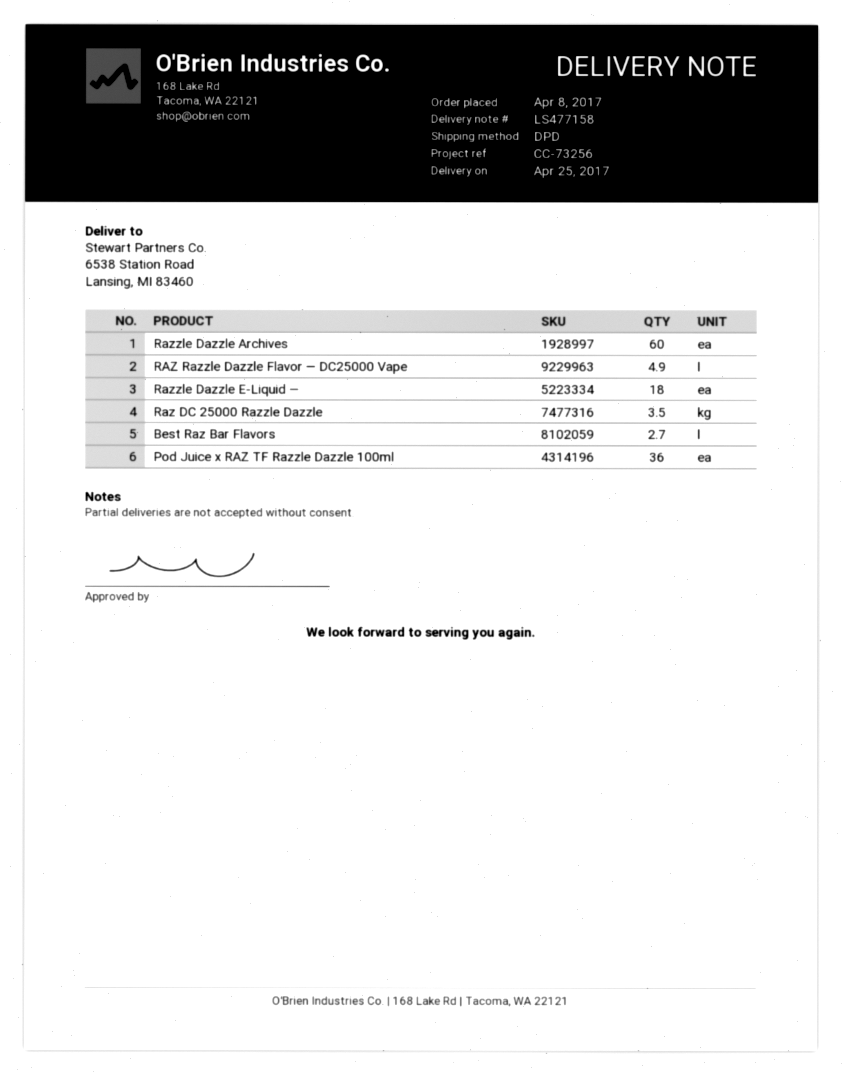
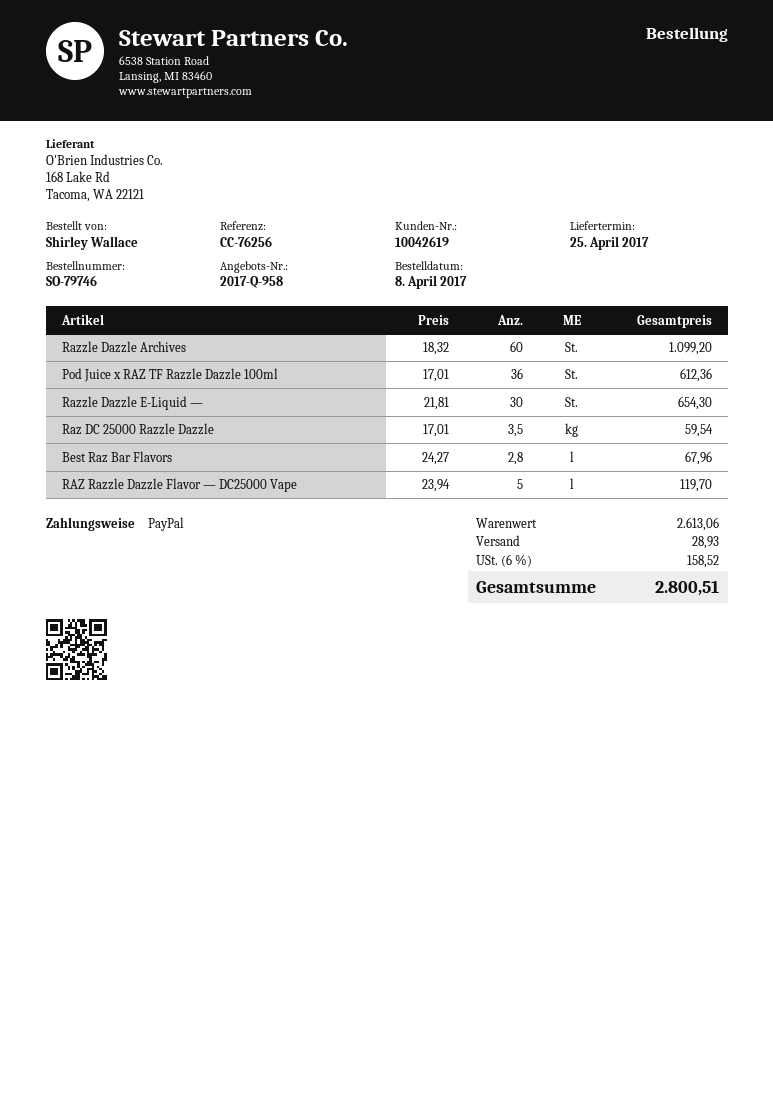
reference: CC-73256 -> CC-76256
RAZ Razzle Dazzle Flavor — DC25000 Vape: 4.9 -> 5
Razzle Dazzle E-Liquid —: 18 -> 30
Best Raz Bar Flavors: 2.7 -> 2.8

